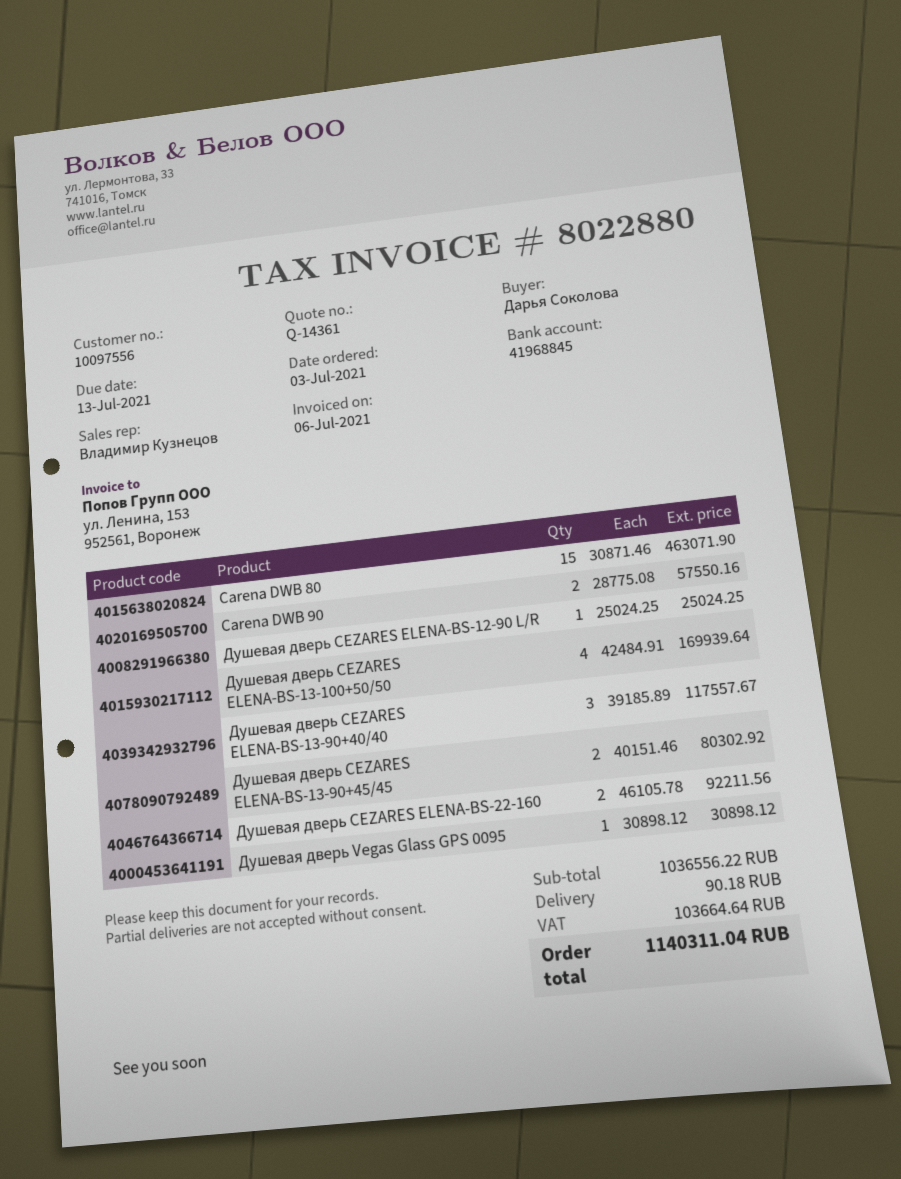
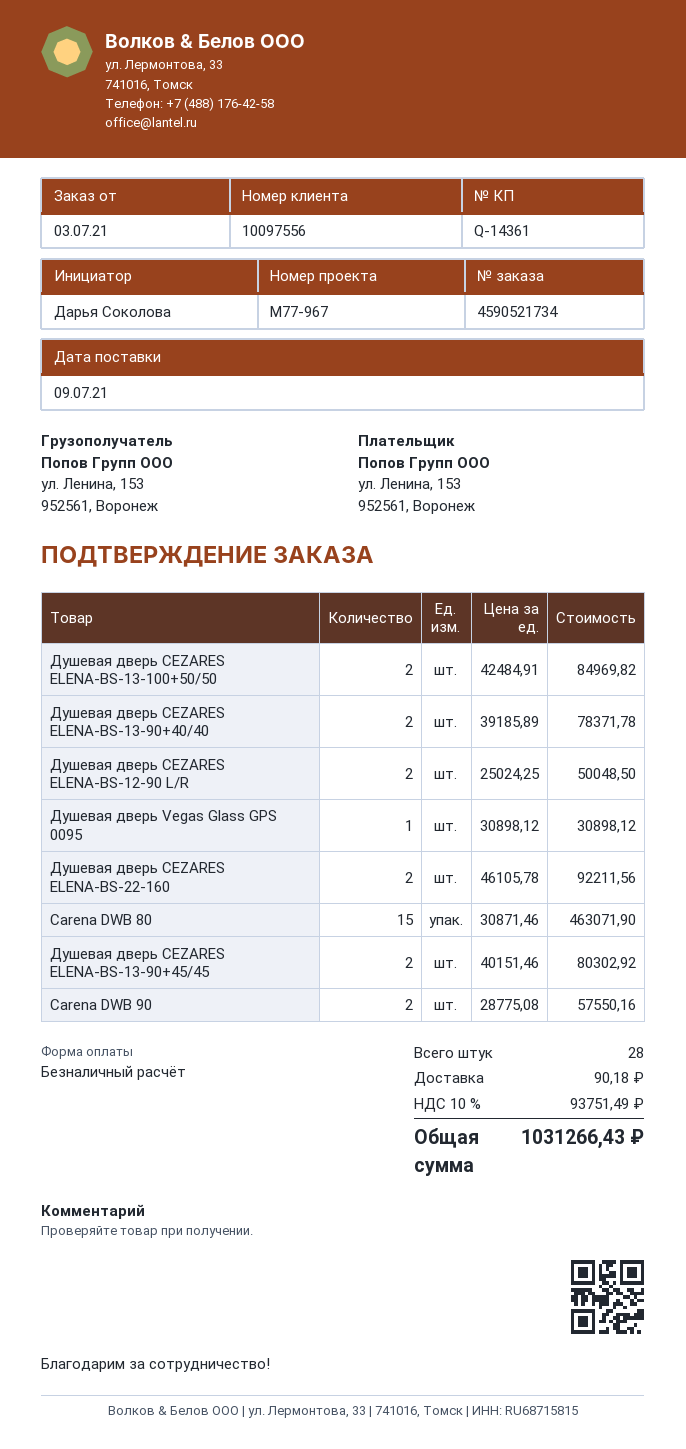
Душевая дверь CEZARES ELENA-BS-12-90 L/R: 1 x 25024.25 = 25024.25 -> 2 x 25024.25 = 50048.50
Душевая дверь CEZARES ELENA-BS-13-100+50/50: 4 x 42484.91 = 169939.64 -> 2 x 42484.91 = 84969.82
Душевая дверь CEZARES ELENA-BS-13-90+40/40: 3 x 39185.89 = 117557.67 -> 2 x 39185.89 = 78371.78
tax: 103664.64 -> 93751.49
total: 1140311.04 -> 1031266.43

